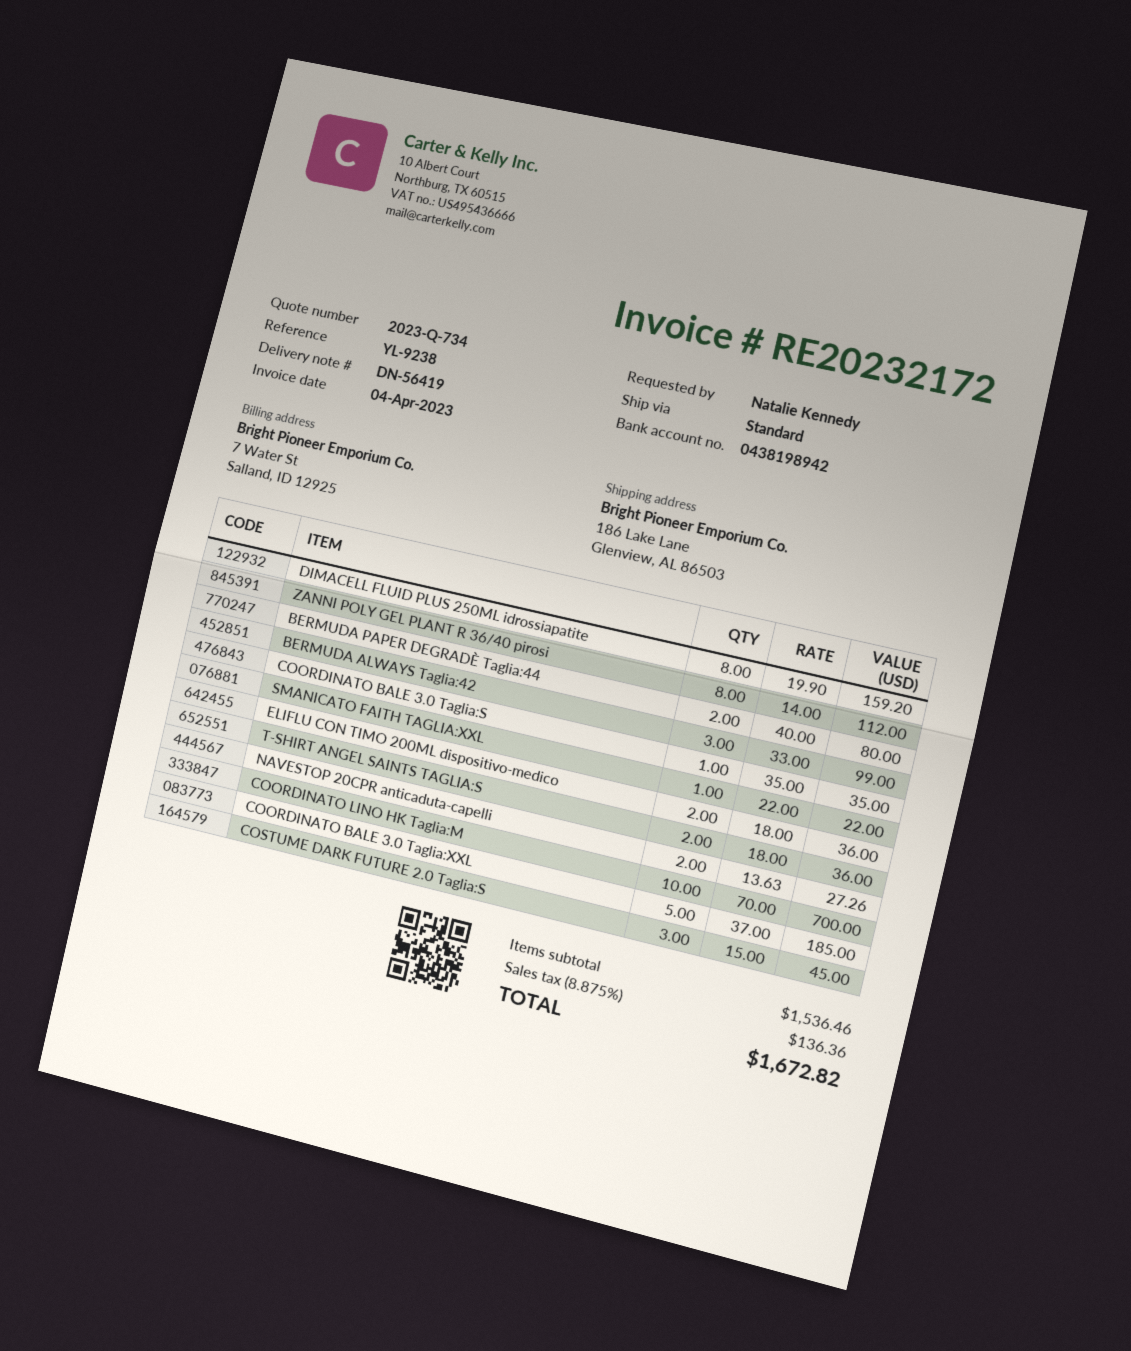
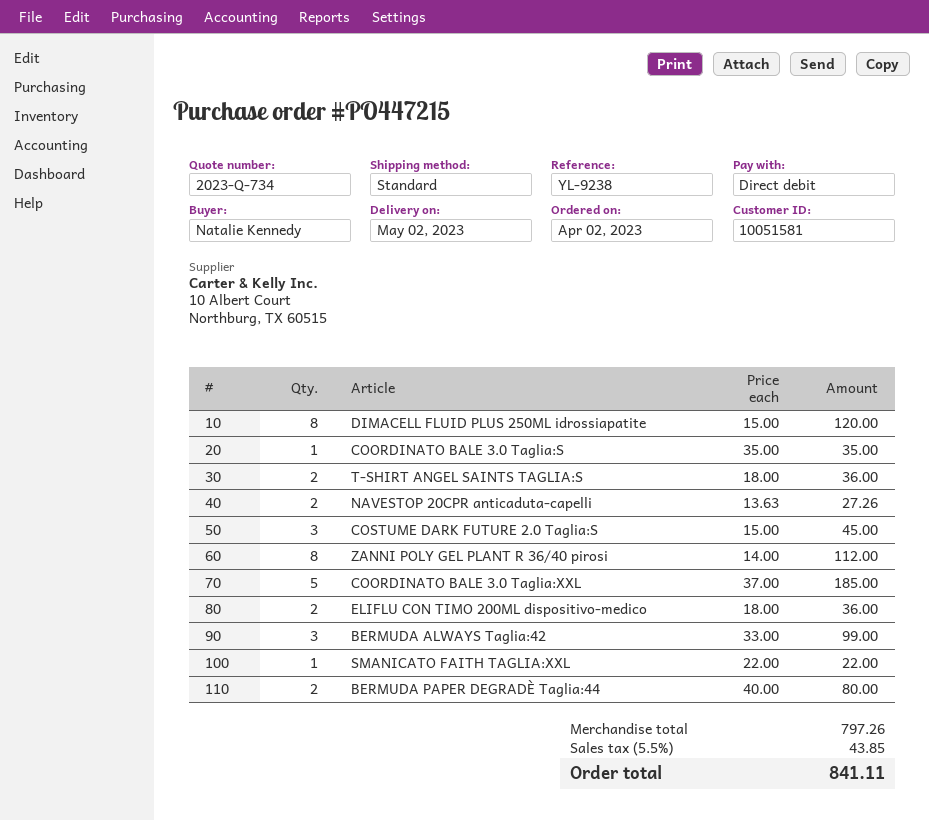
DIMACELL FLUID PLUS 250ML idrossiapatite: 8 x 19.90 = 159.20 -> 8 x 15.00 = 120.00
COORDINATO LINO HK Taglia:M: 10 x 70.00 = 700.00 -> none
subtotal: 1536.46 -> 797.26
tax: 8.875% = 136.36 -> 5.5% = 43.85
total: 1672.82 -> 841.11

